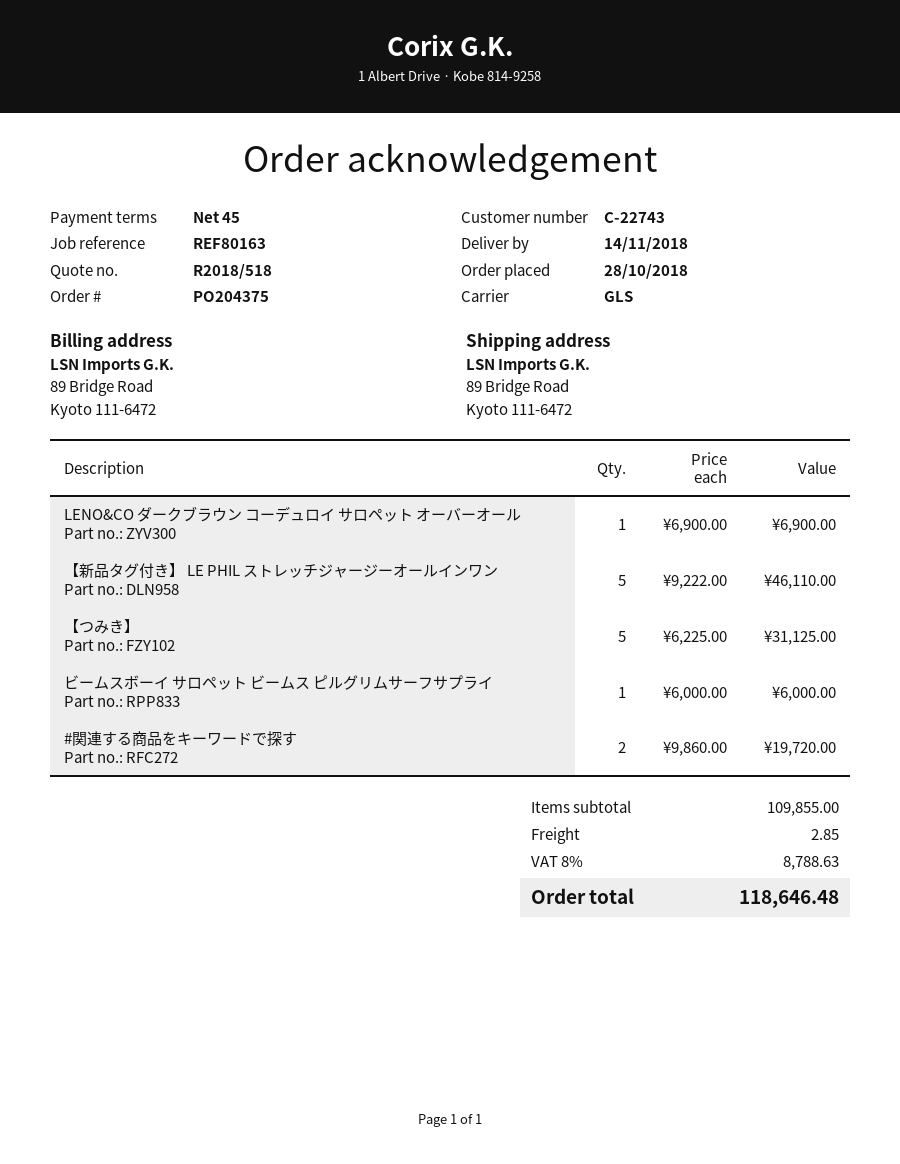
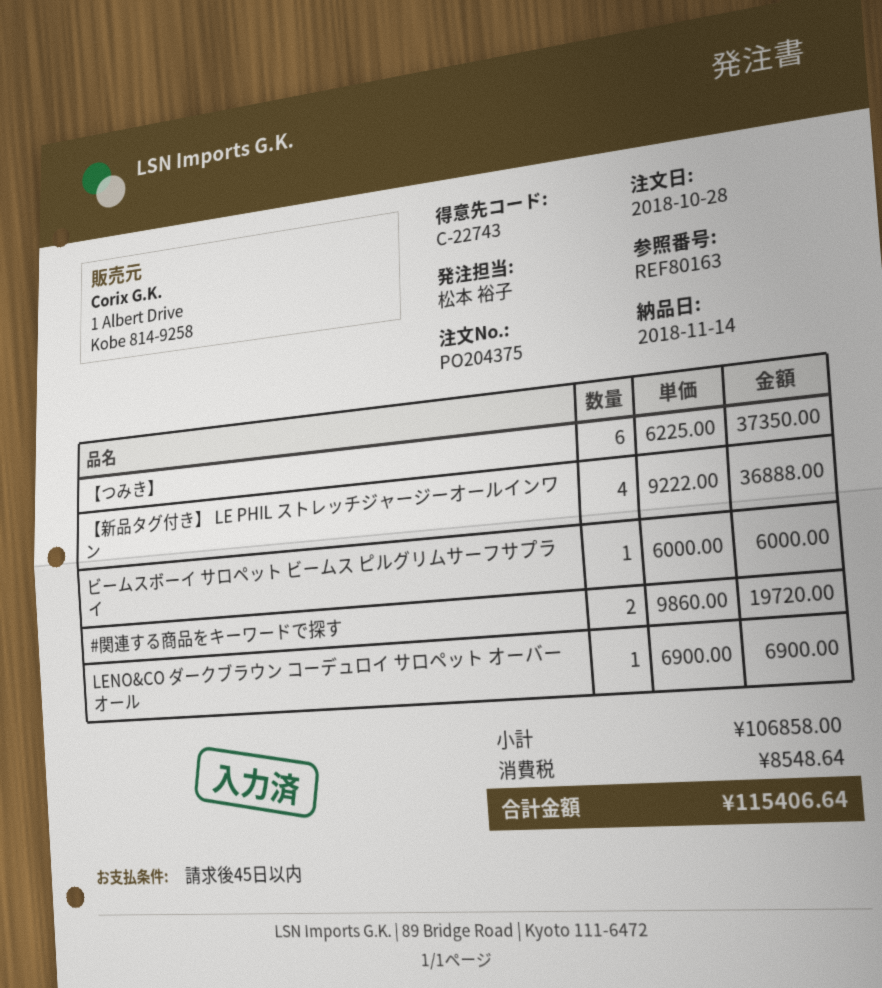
【新品タグ付き】 LE PHIL ストレッチジャージーオールインワン: 5 x 9222.00 = 46110.00 -> 4 x 9222.00 = 36888.00
【つみき】: 5 x 6225.00 = 31125.00 -> 6 x 6225.00 = 37350.00
subtotal: 109855.00 -> 106858.00
shipping: 2.85 -> none
tax: 8788.63 -> 8548.64
total: 118646.48 -> 115406.64

